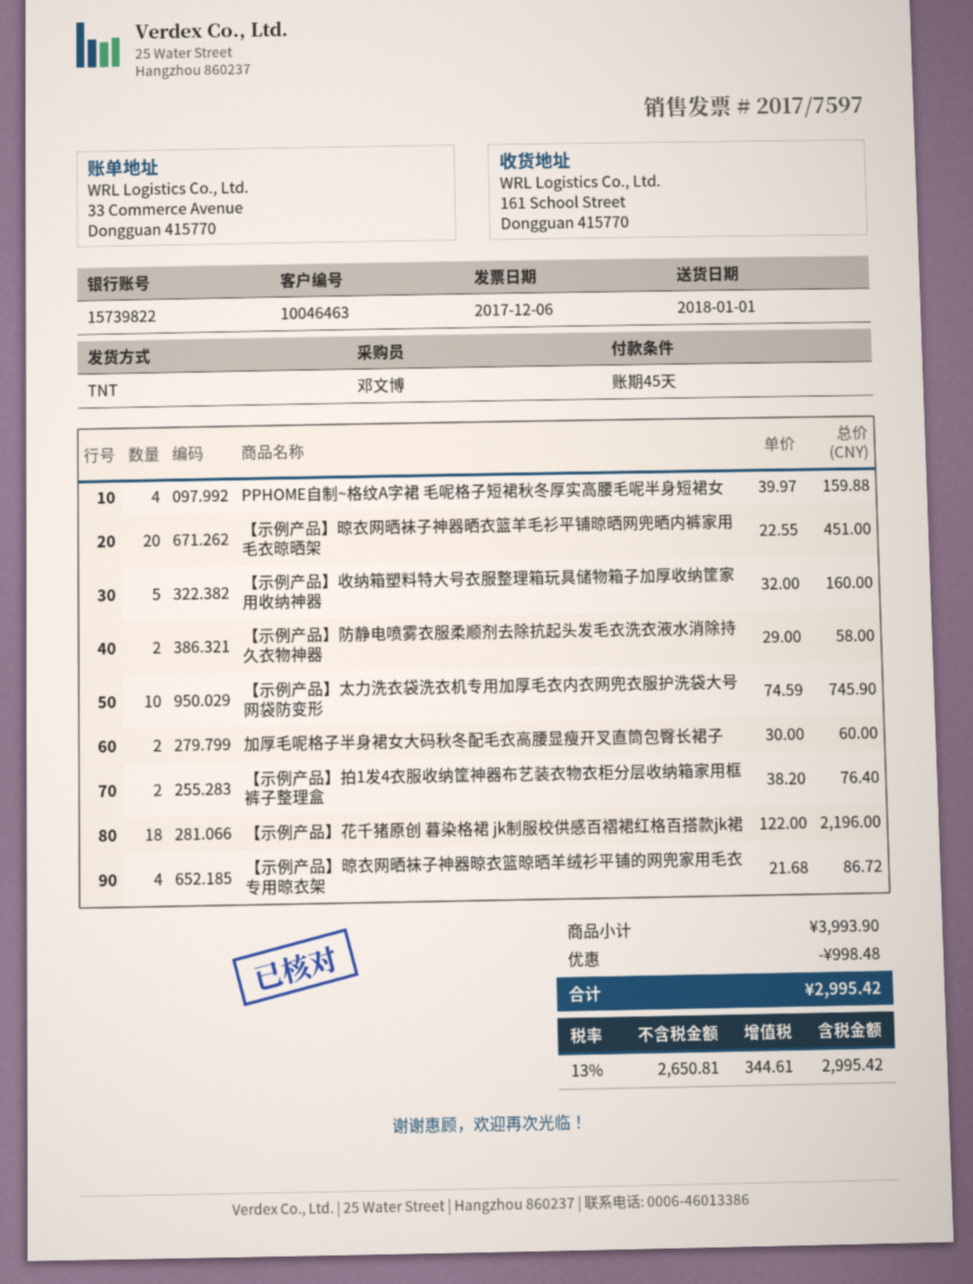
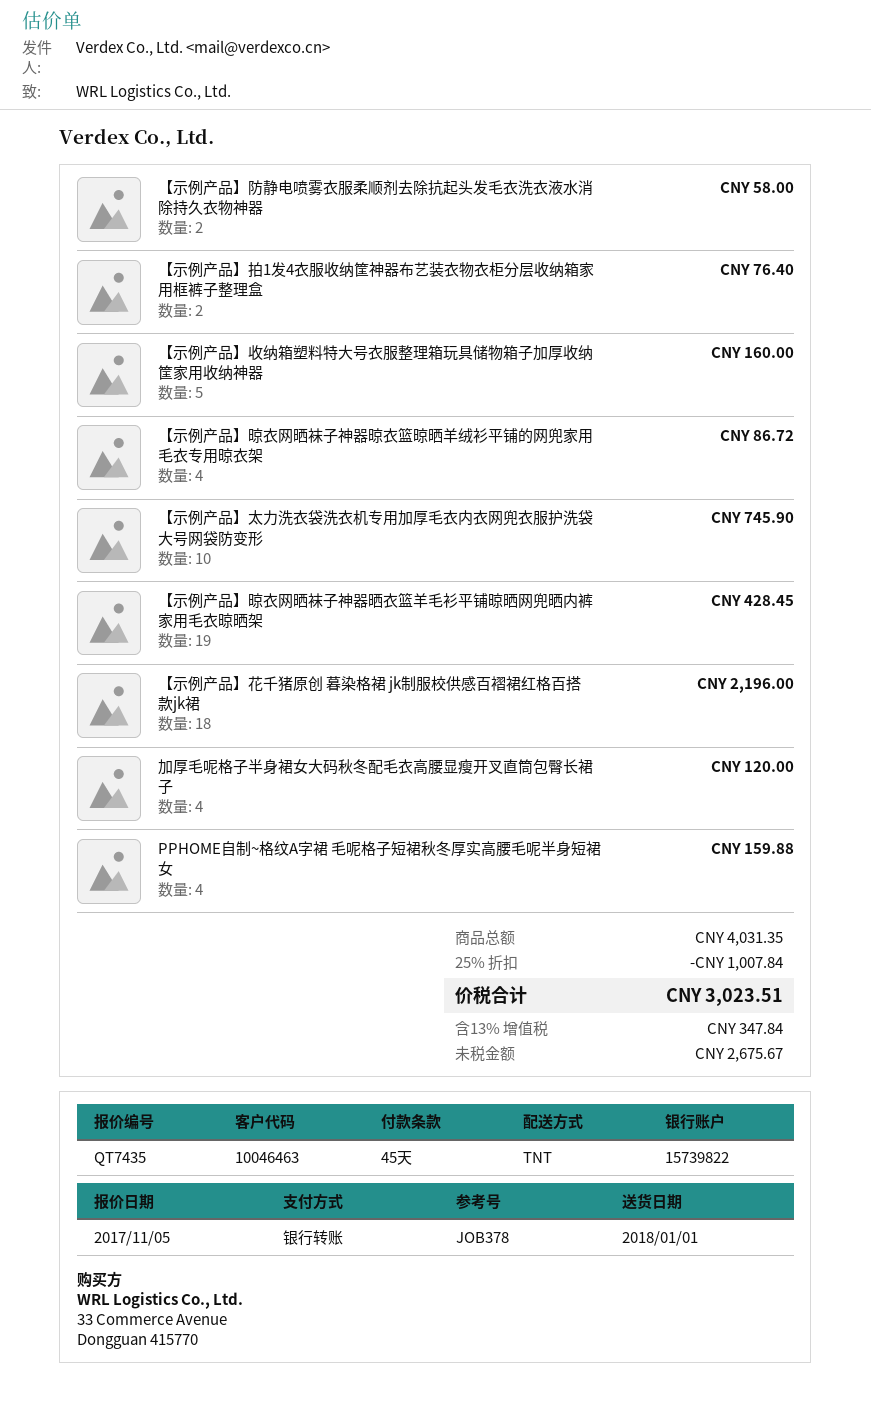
【示例产品】晾衣网晒袜子神器晒衣篮羊毛衫平铺晾晒网兜晒内裤家用毛衣晾晒架: 20 for 451.00 -> 19 for 428.45
加厚毛呢格子半身裙女大码秋冬配毛衣高腰显瘦开叉直筒包臀长裙子: 2 for 60.00 -> 4 for 120.00
subtotal: 3993.90 -> 4031.35
discount: 998.48 -> 1007.84
net: 2650.81 -> 2675.67
tax: 13% = 344.61 -> 13% = 347.84
total: 2995.42 -> 3023.51

